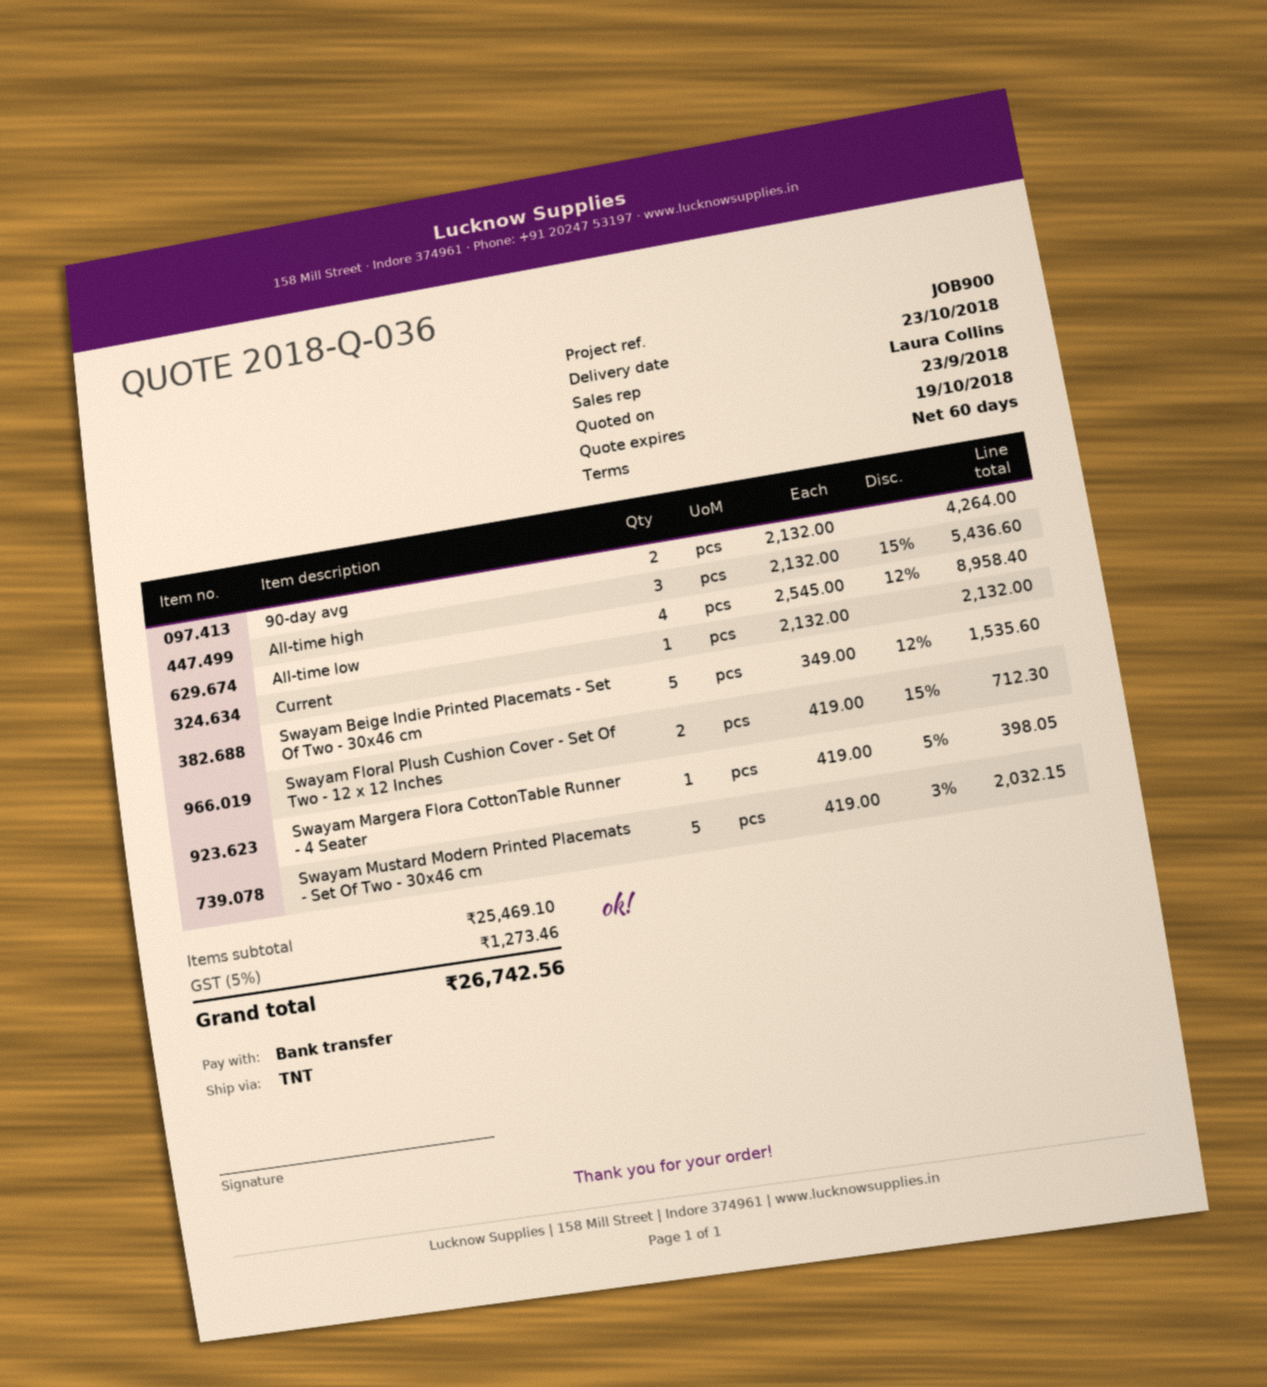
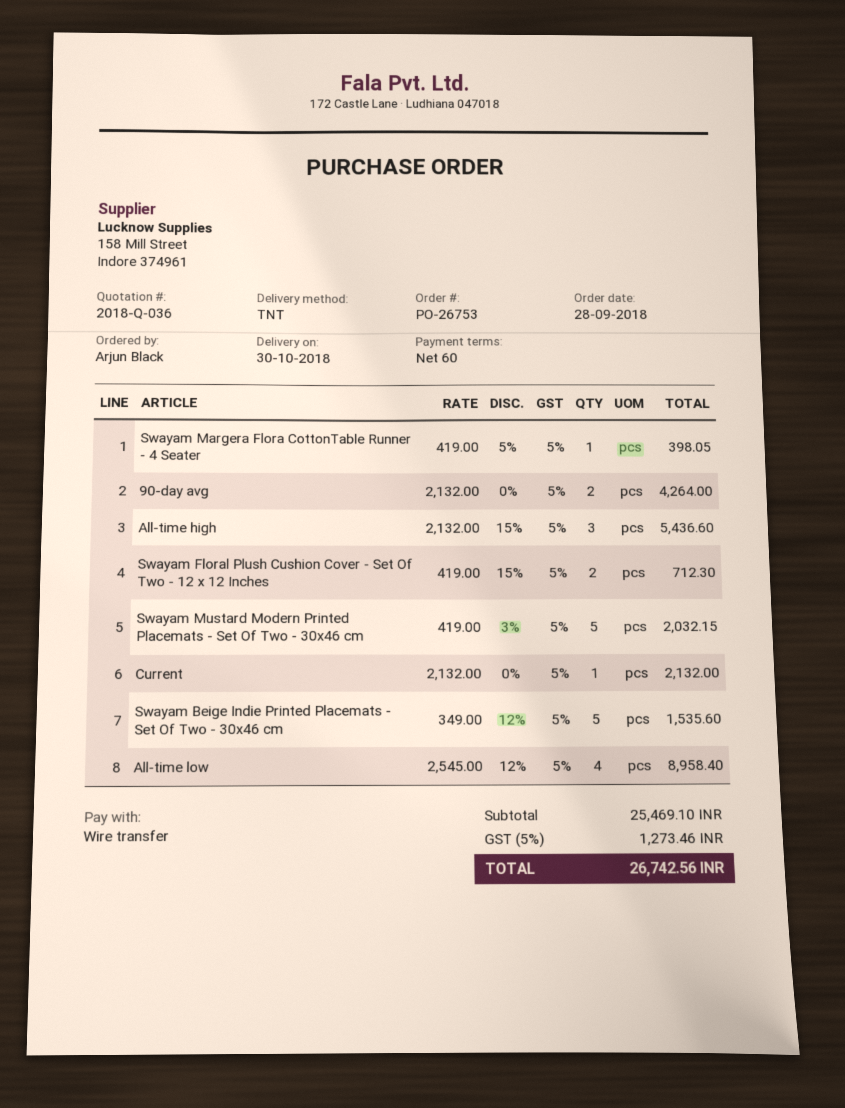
delivery date: 2018-10-23 -> 2018-10-30

